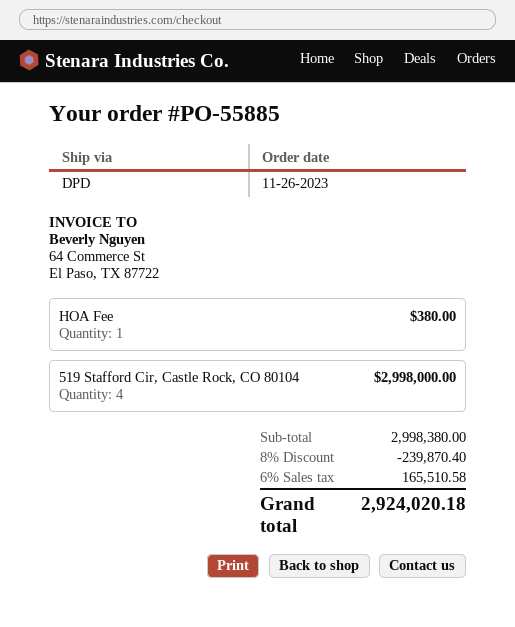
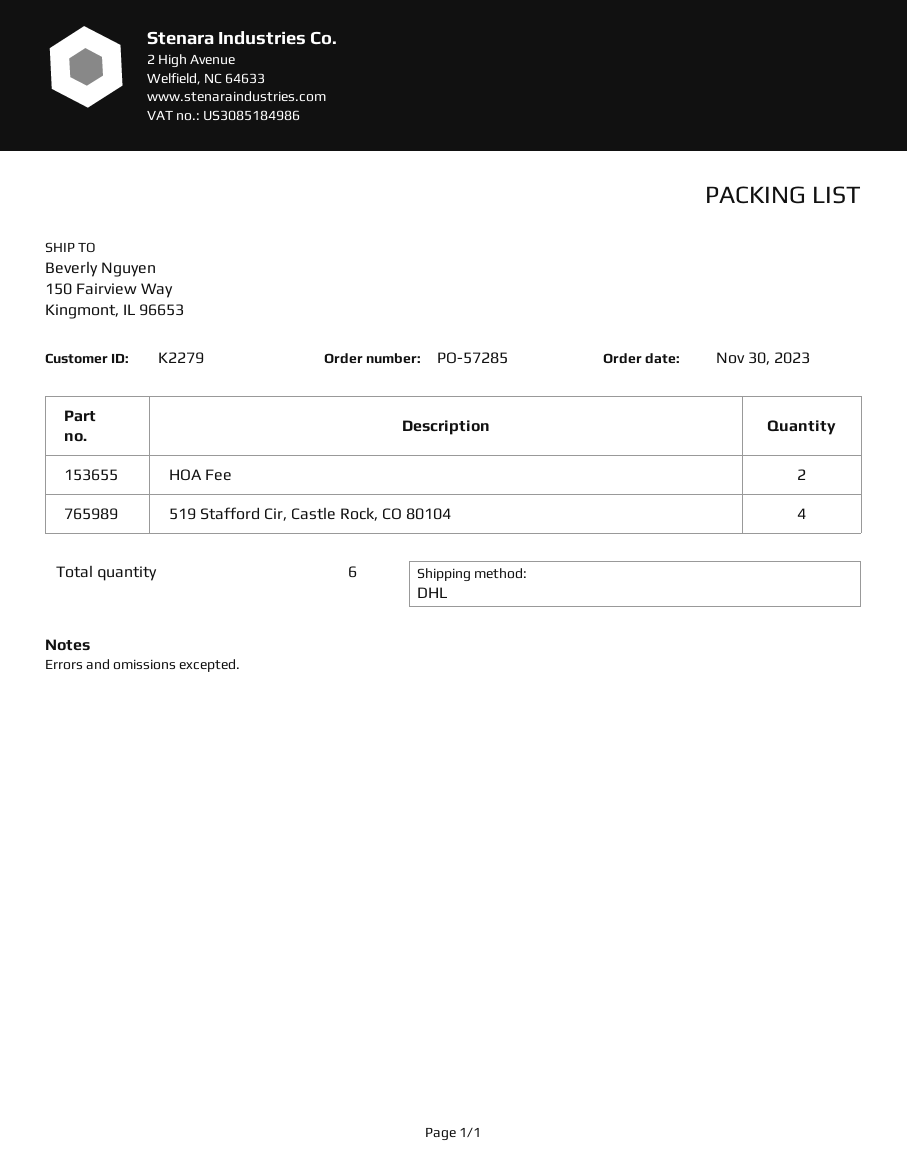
order number: PO-55885 -> PO-57285
order date: 2023-11-26 -> 2023-11-30
shipping method: DPD -> DHL
HOA Fee: 1 -> 2

